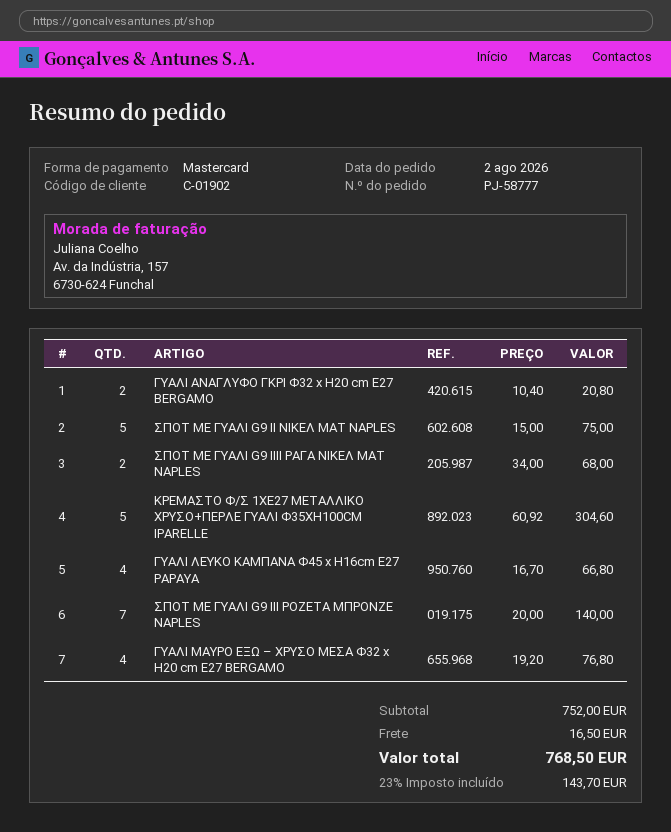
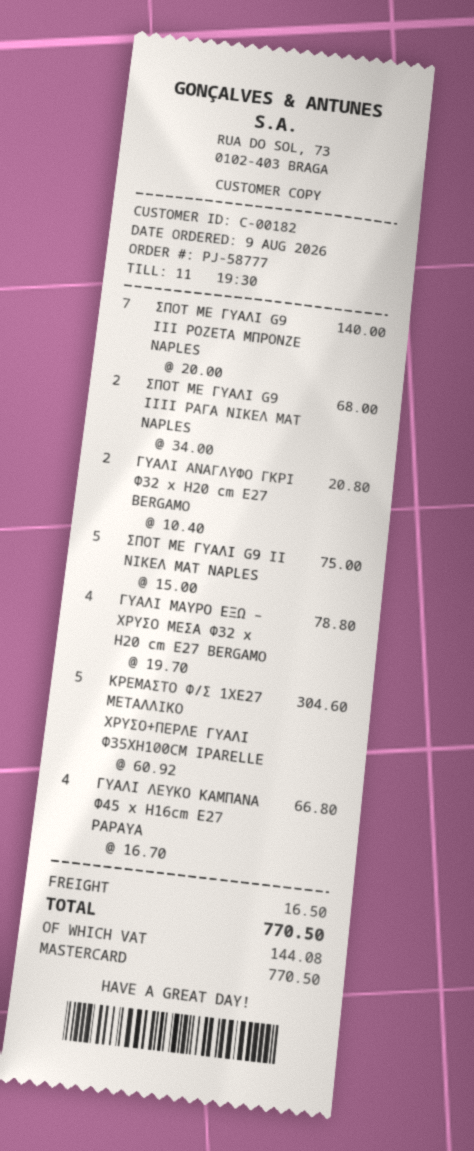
order date: 2026-08-02 -> 2026-08-09
customer number: C-01902 -> C-00182
ΓΥΑΛΙ ΜΑΥΡΟ ΕΞΩ – ΧΡΥΣΟ ΜΕΣΑ Φ32 x H20 cm E27 BERGAMO: 4 x 19.20 = 76.80 -> 4 x 19.70 = 78.80
tax: 143.70 -> 144.08
total: 768.50 -> 770.50

